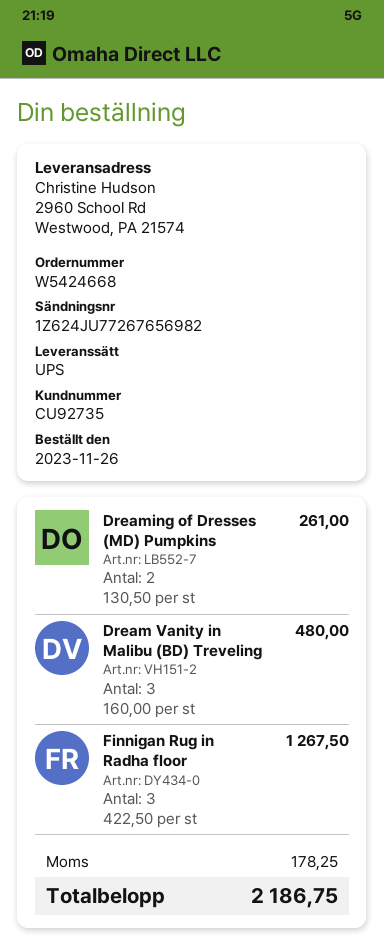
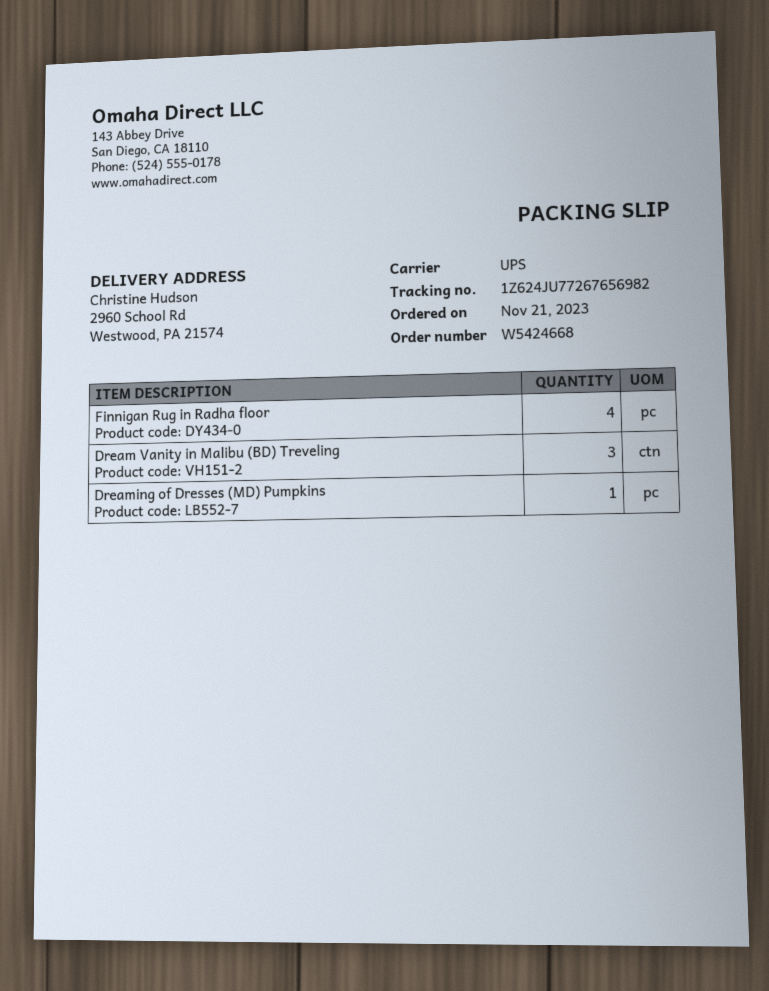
order date: 2023-11-26 -> 2023-11-21
Dreaming of Dresses (MD) Pumpkins: 2 -> 1
Finnigan Rug in Radha floor: 3 -> 4

